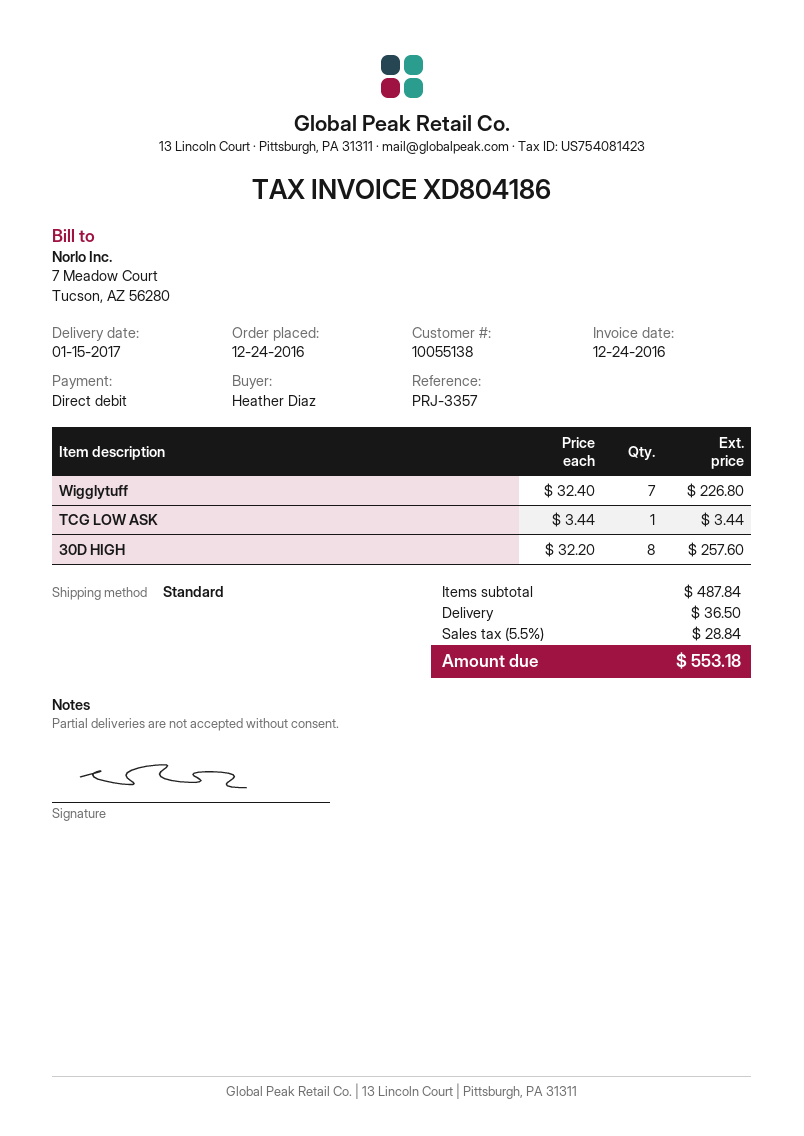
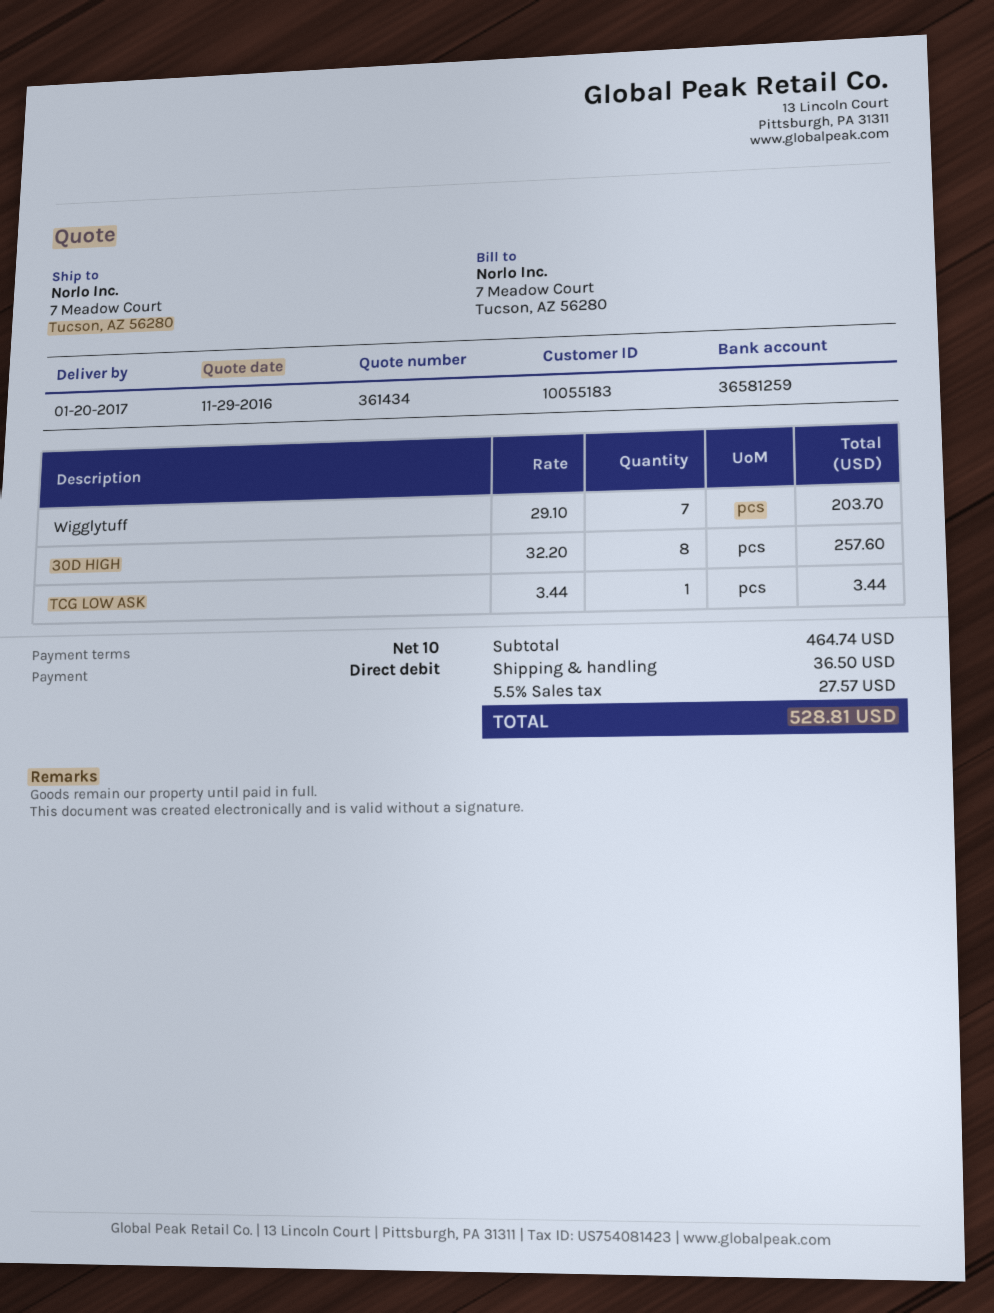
delivery date: 2017-01-15 -> 2017-01-20
customer number: 10055138 -> 10055183
Wigglytuff: 7 x 32.40 = 226.80 -> 7 x 29.10 = 203.70
subtotal: 487.84 -> 464.74
tax: 5.5% = 28.84 -> 5.5% = 27.57
total: 553.18 -> 528.81

